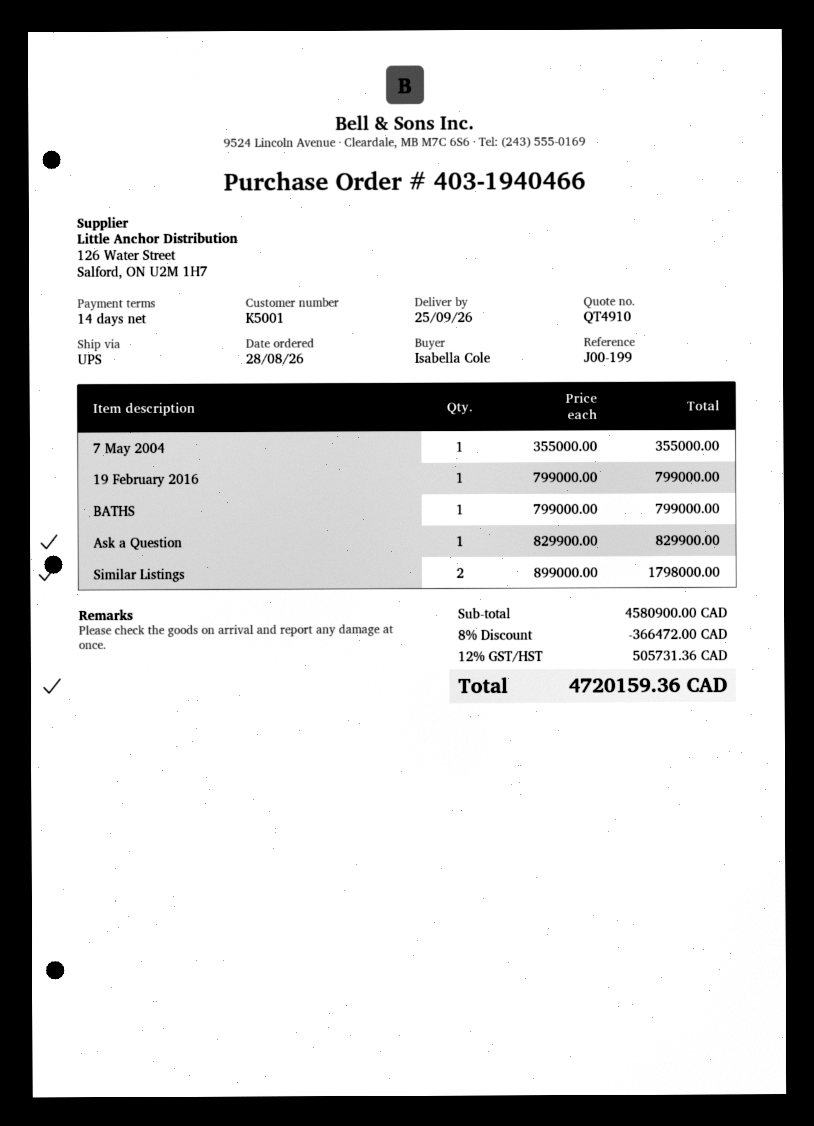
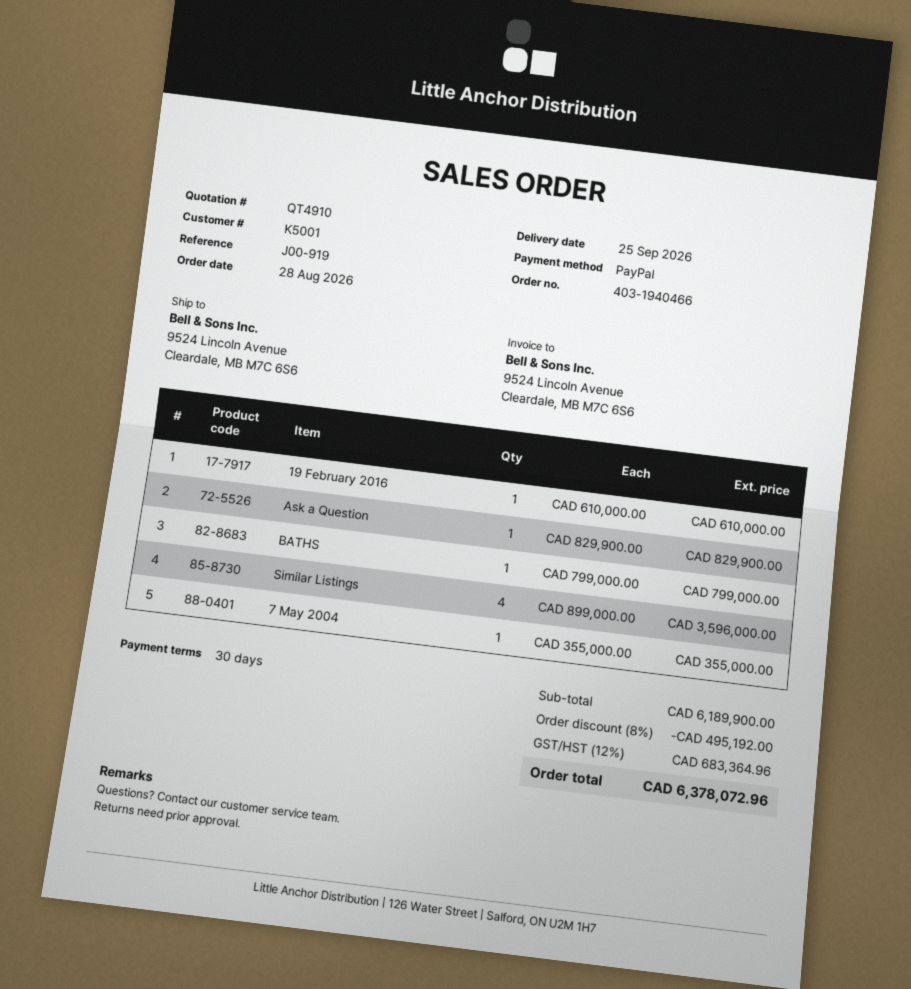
payment terms: 14 days -> 30 days
reference: J00-199 -> J00-919
19 February 2016: 1 x 799000.00 = 799000.00 -> 1 x 610000.00 = 610000.00
Similar Listings: 2 x 899000.00 = 1798000.00 -> 4 x 899000.00 = 3596000.00
subtotal: 4580900.00 -> 6189900.00
discount: 8% = 366472.00 -> 8% = 495192.00
tax: 12% = 505731.36 -> 12% = 683364.96
total: 4720159.36 -> 6378072.96

